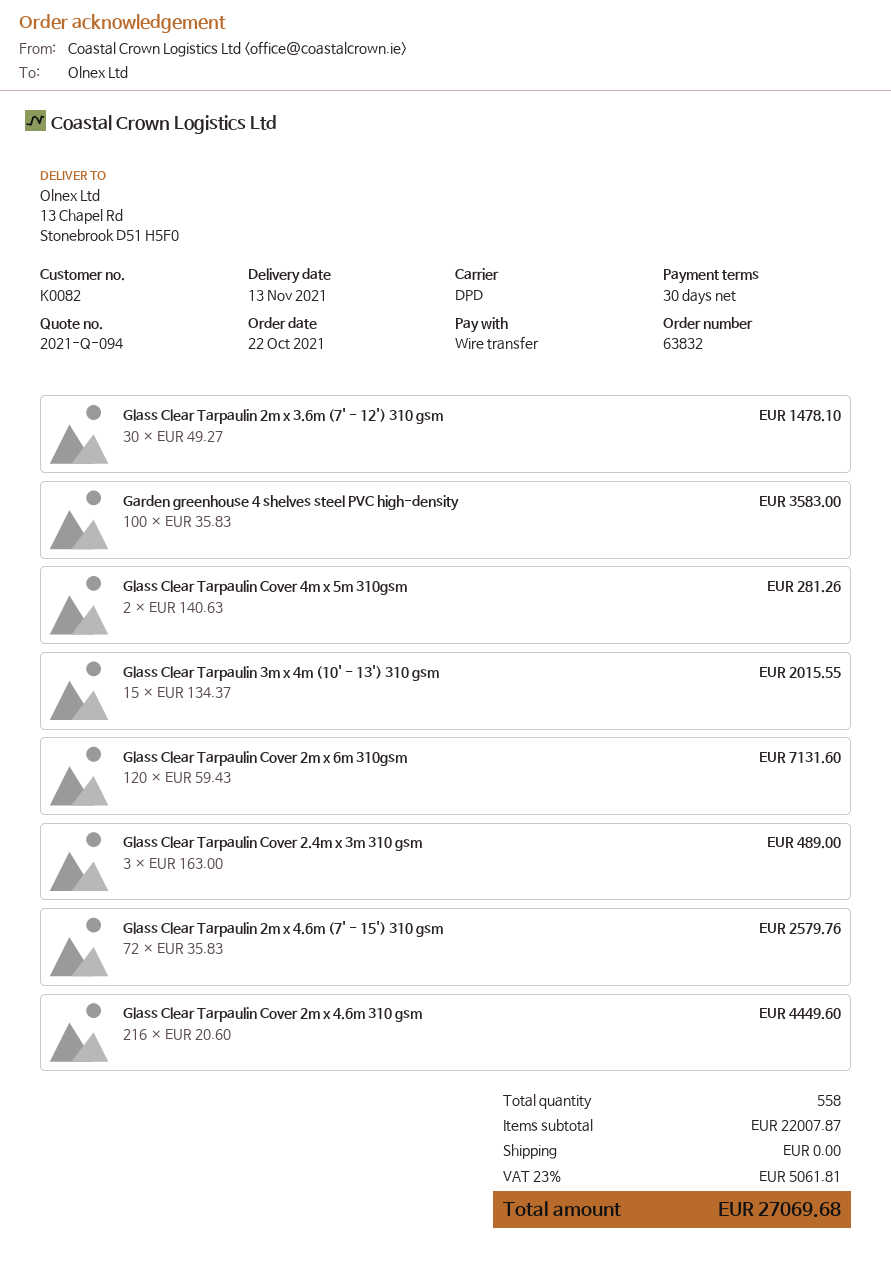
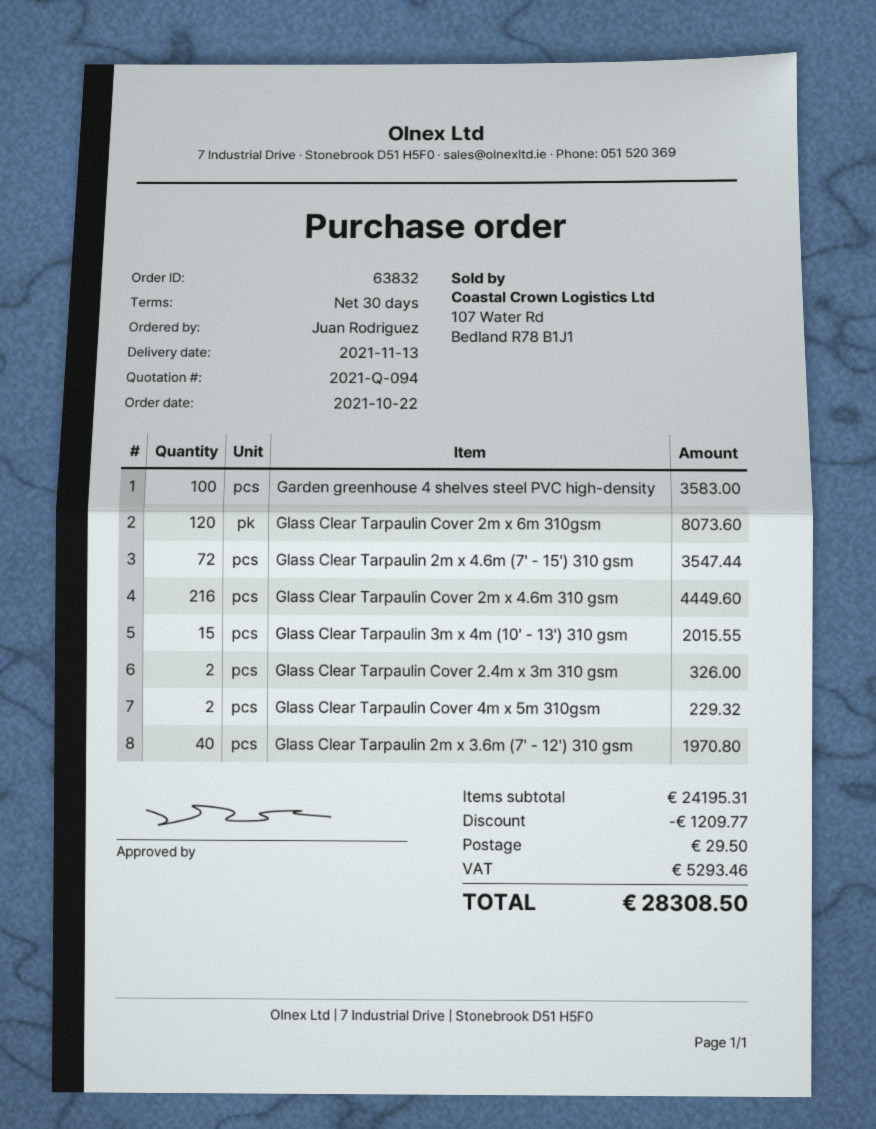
Glass Clear Tarpaulin 2m x 3.6m (7' - 12') 310 gsm: 30 for 1478.10 -> 40 for 1970.80
Glass Clear Tarpaulin Cover 4m x 5m 310gsm: 2 for 281.26 -> 2 for 229.32
Glass Clear Tarpaulin Cover 2m x 6m 310gsm: 120 for 7131.60 -> 120 for 8073.60
Glass Clear Tarpaulin Cover 2.4m x 3m 310 gsm: 3 for 489.00 -> 2 for 326.00
Glass Clear Tarpaulin 2m x 4.6m (7' - 15') 310 gsm: 72 for 2579.76 -> 72 for 3547.44
subtotal: 22007.87 -> 24195.31
discount: none -> 1209.77
shipping: 0.00 -> 29.50
tax: 5061.81 -> 5293.46
total: 27069.68 -> 28308.50

